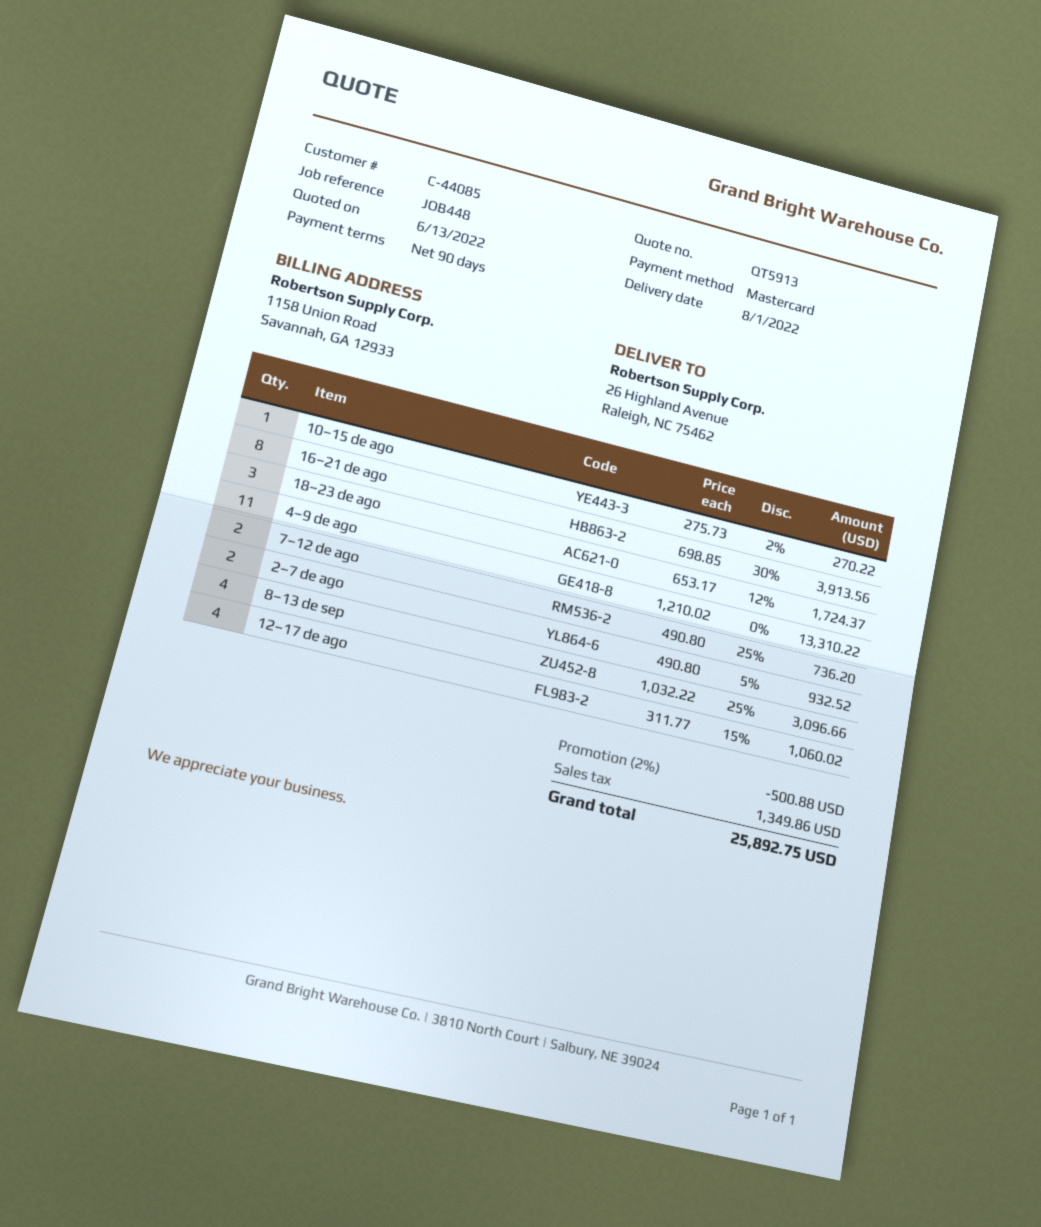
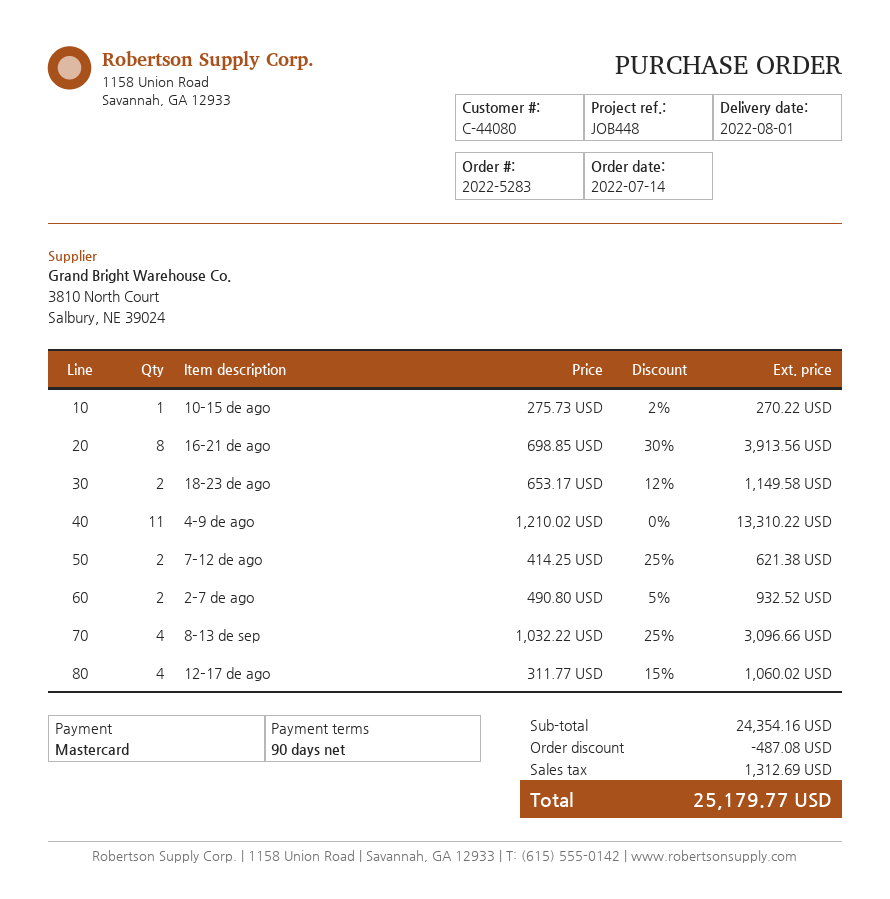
customer number: C-44085 -> C-44080
18–23 de ago: 3 x 653.17 - 12% = 1724.37 -> 2 x 653.17 - 12% = 1149.58
7–12 de ago: 2 x 490.80 - 25% = 736.20 -> 2 x 414.25 - 25% = 621.38
discount: 500.88 -> 487.08
tax: 1349.86 -> 1312.69
total: 25892.75 -> 25179.77

